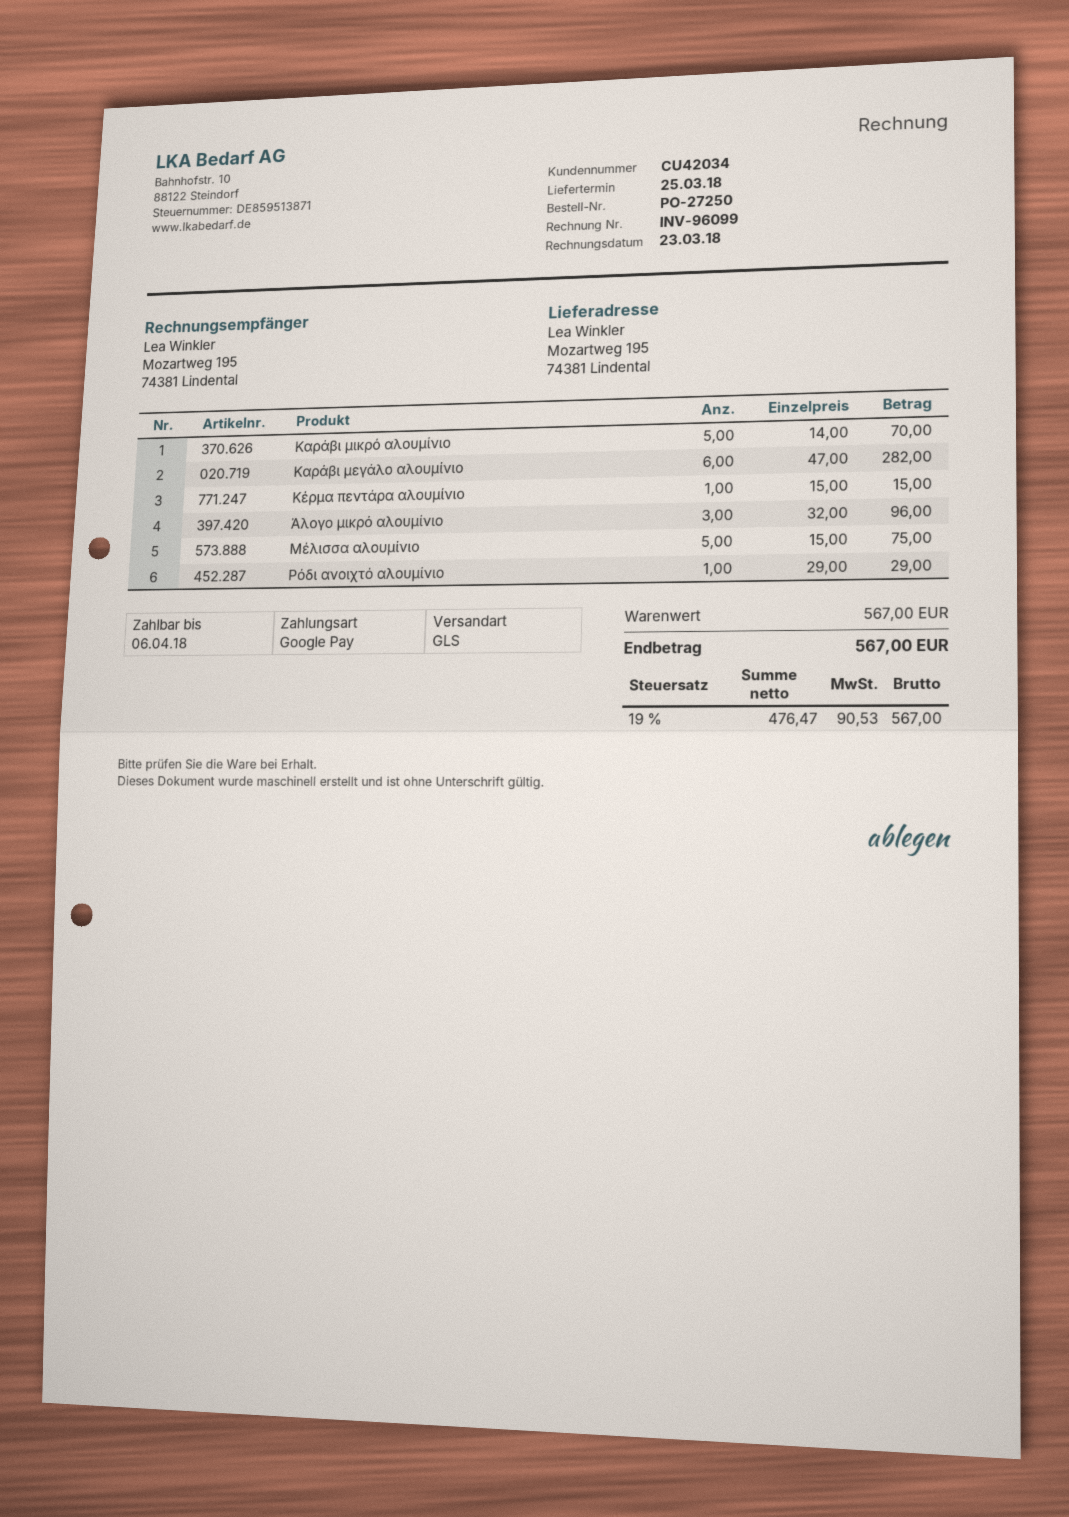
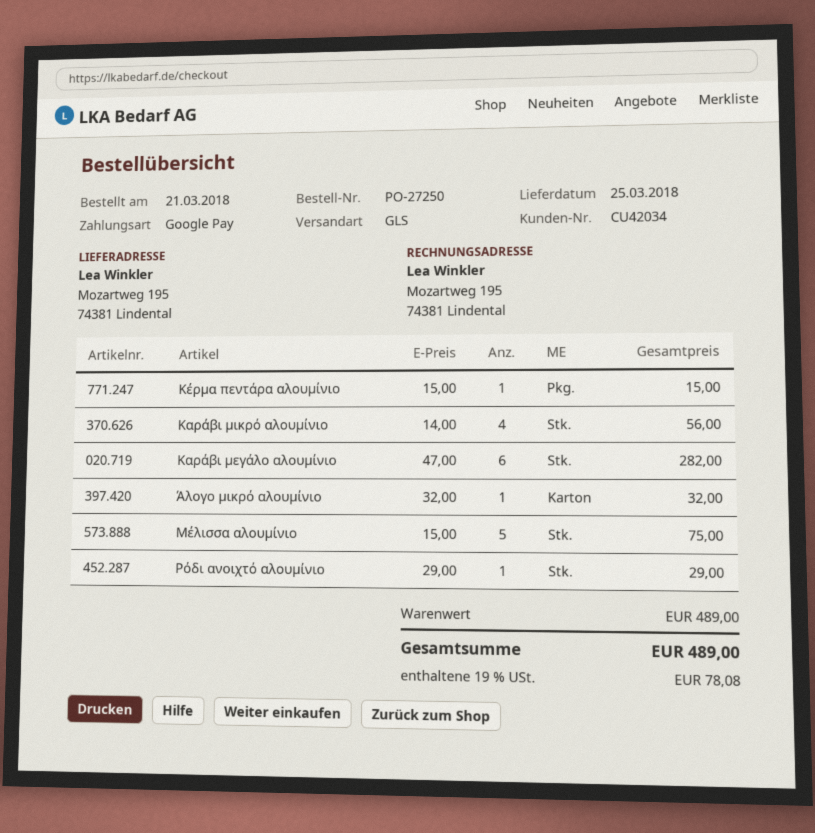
Καράβι μικρό αλουμίνιο: 5 x 14.00 = 70.00 -> 4 x 14.00 = 56.00
Άλογο μικρό αλουμίνιο: 3 x 32.00 = 96.00 -> 1 x 32.00 = 32.00
subtotal: 567.00 -> 489.00
tax: 19% = 90.53 -> 19% = 78.08
total: 567.00 -> 489.00

